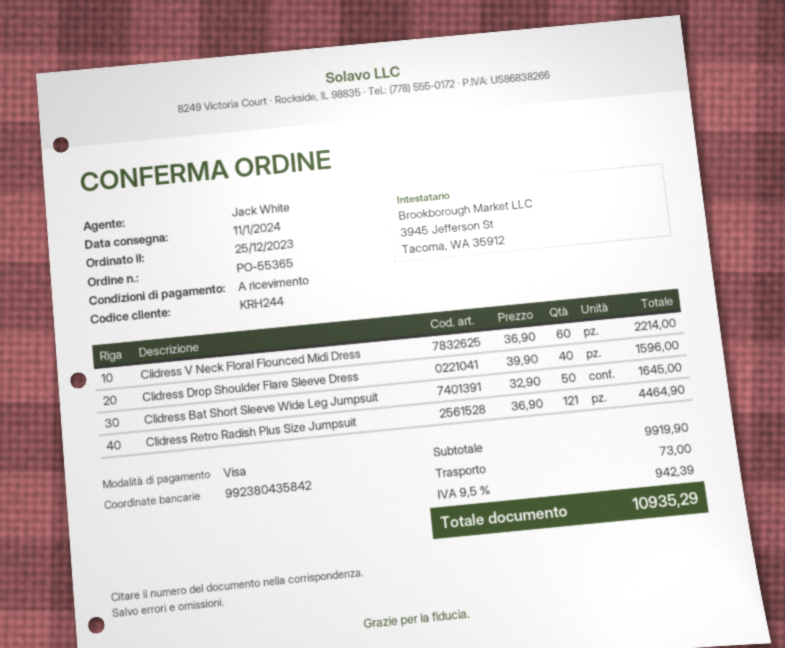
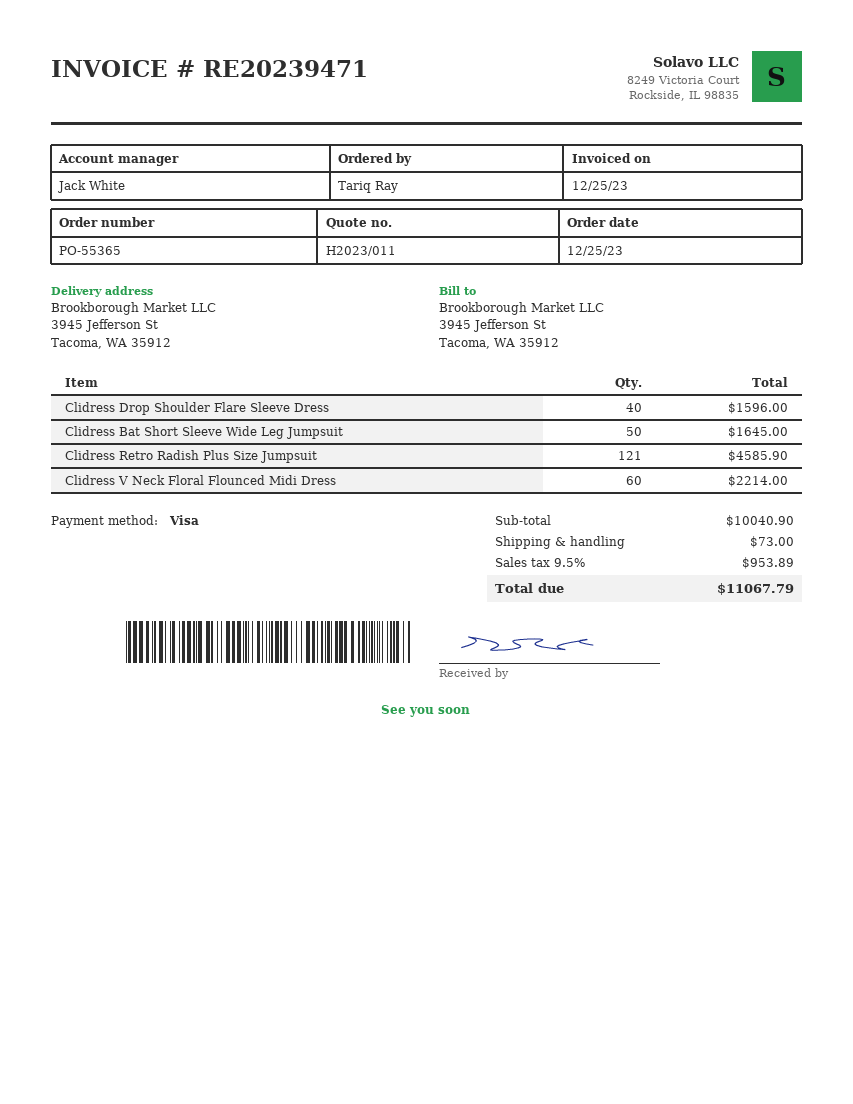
Clidress Retro Radish Plus Size Jumpsuit: 121 for 4464.90 -> 121 for 4585.90
subtotal: 9919.90 -> 10040.90
tax: 9.5% = 942.39 -> 9.5% = 953.89
total: 10935.29 -> 11067.79

